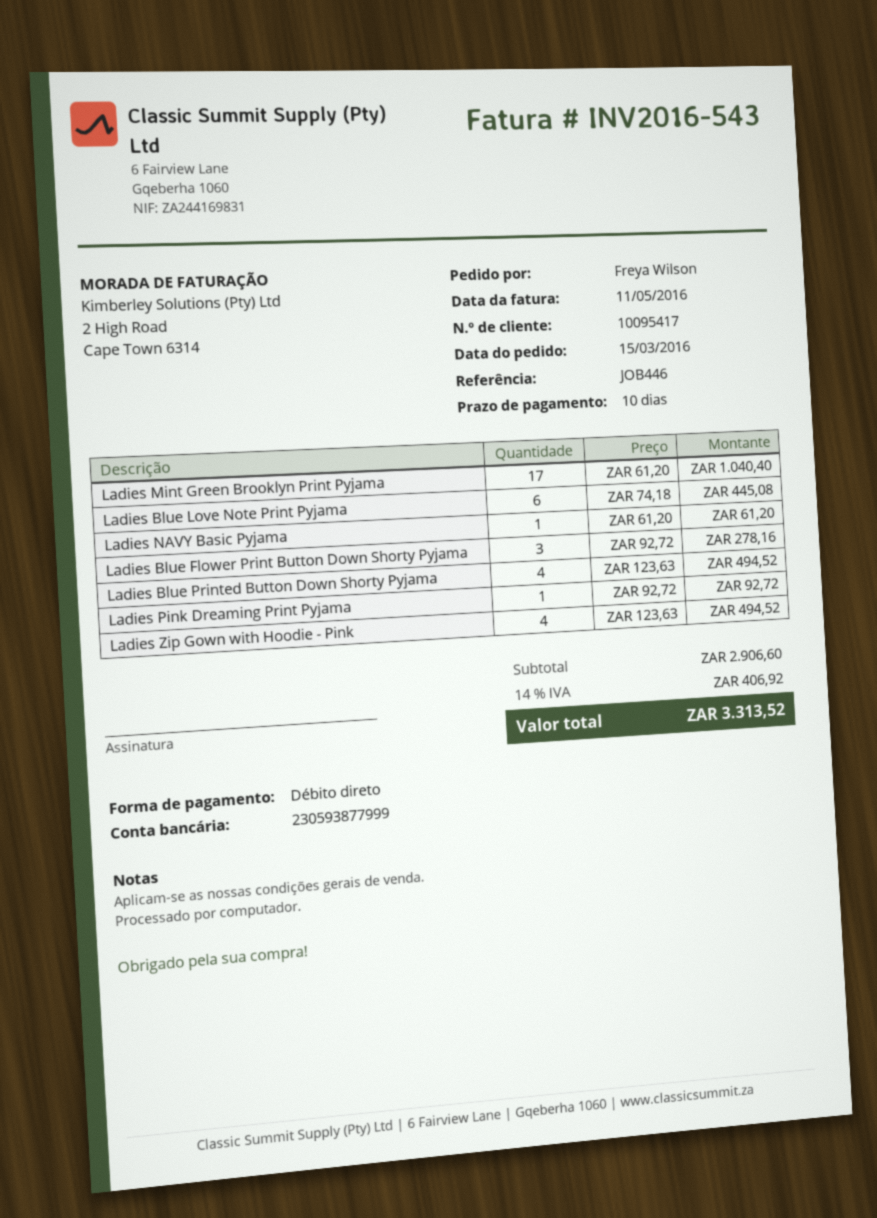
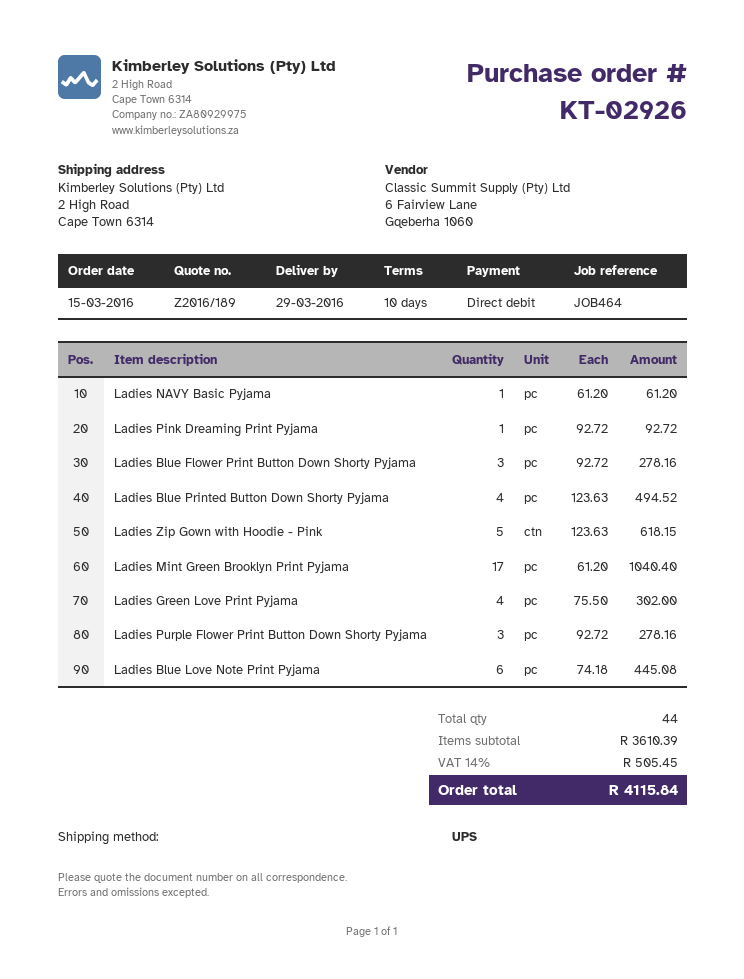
reference: JOB446 -> JOB464
Ladies Zip Gown with Hoodie - Pink: 4 x 123.63 = 494.52 -> 5 x 123.63 = 618.15
Ladies Green Love Print Pyjama: none -> 4 x 75.50 = 302.00
Ladies Purple Flower Print Button Down Shorty Pyjama: none -> 3 x 92.72 = 278.16
subtotal: 2906.60 -> 3610.39
tax: 14% = 406.92 -> 14% = 505.45
total: 3313.52 -> 4115.84

